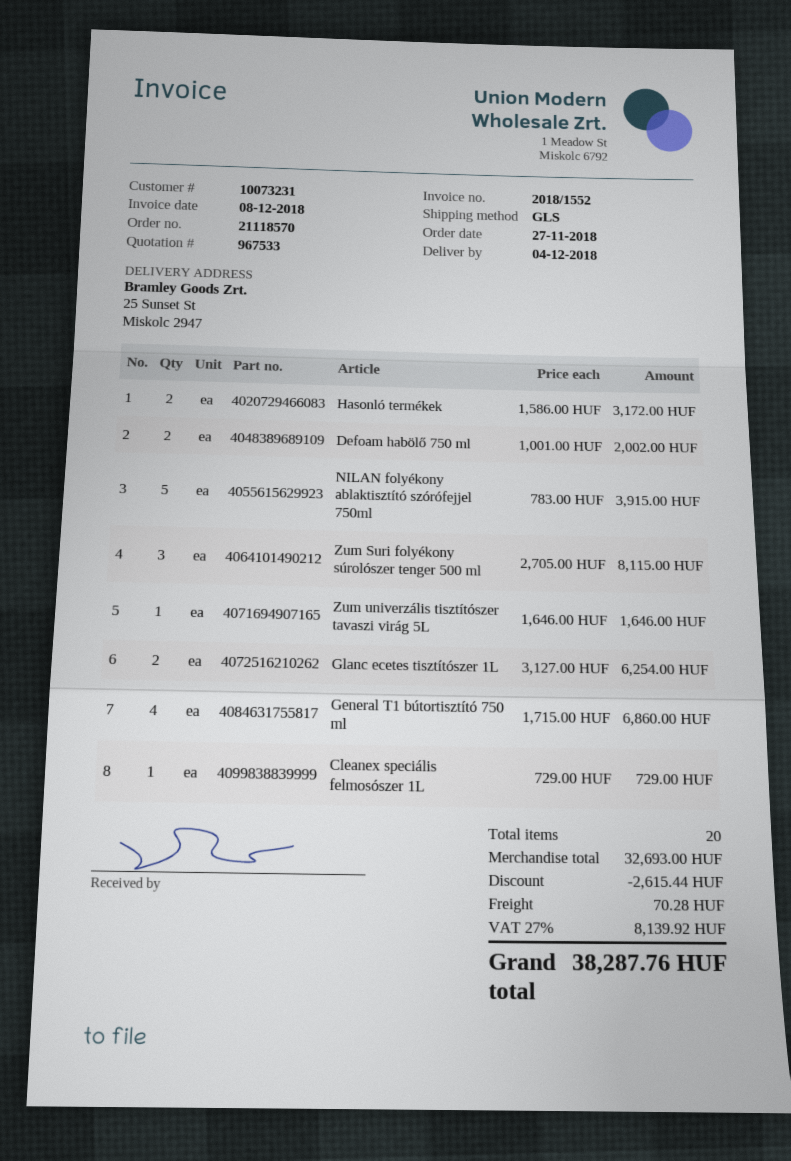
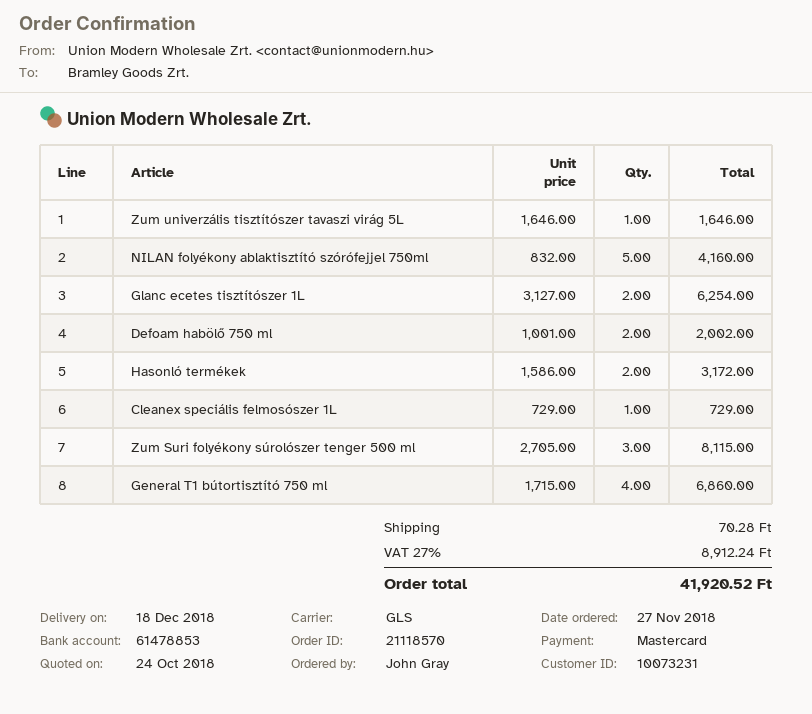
delivery date: 2018-12-04 -> 2018-12-18
NILAN folyékony ablaktisztító szórófejjel 750ml: 5 x 783.00 = 3915.00 -> 5 x 832.00 = 4160.00
discount: 2615.44 -> none
tax: 27% = 8139.92 -> 27% = 8912.24
total: 38287.76 -> 41920.52

